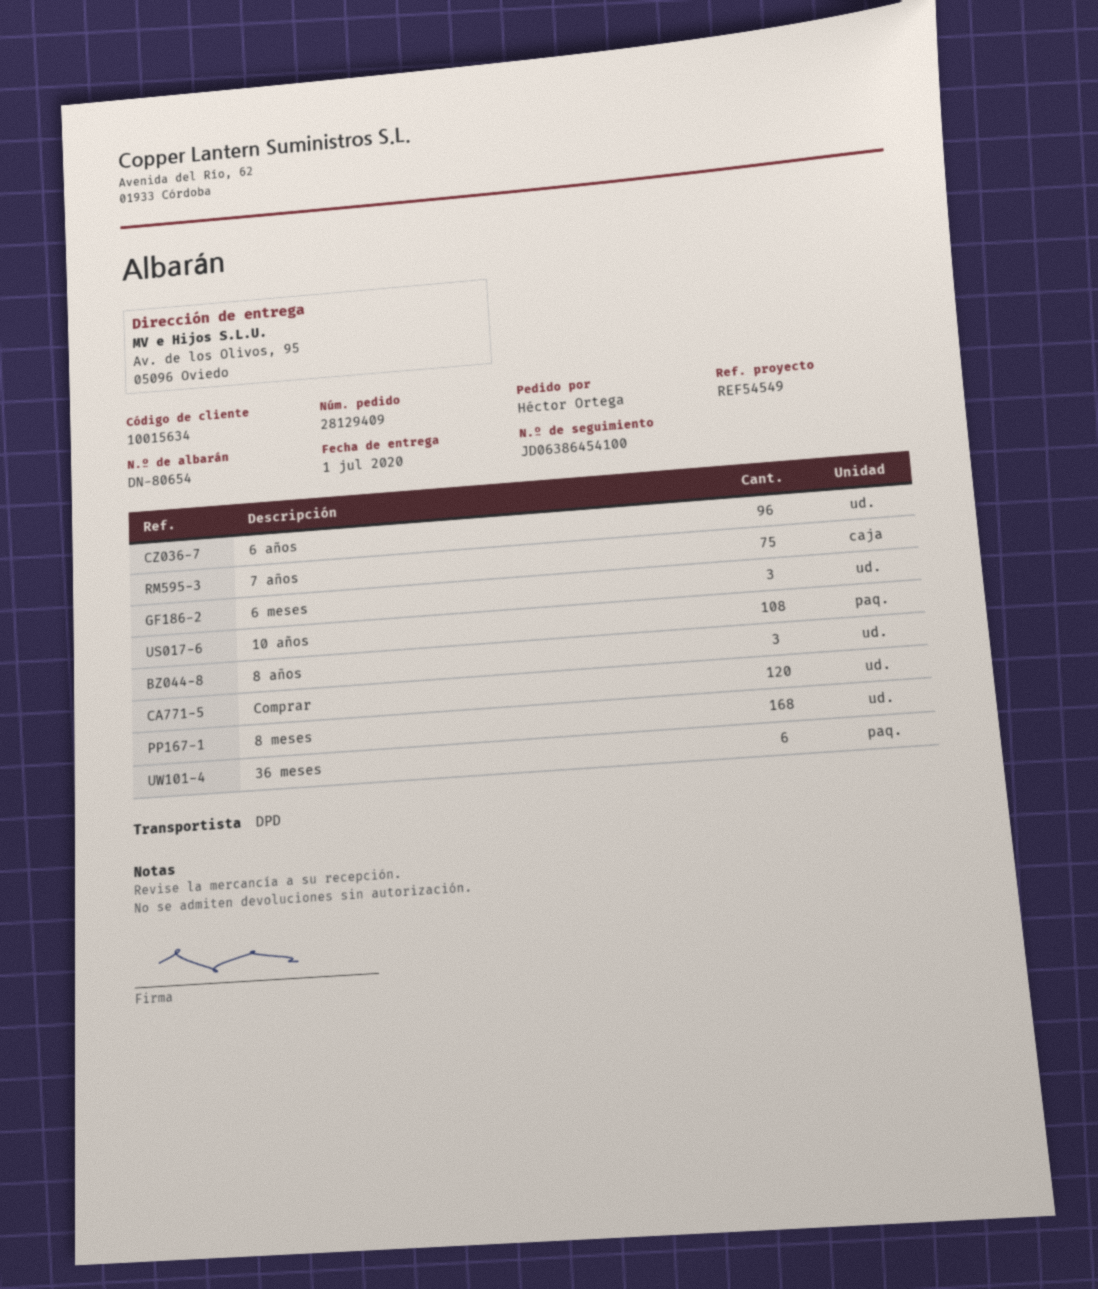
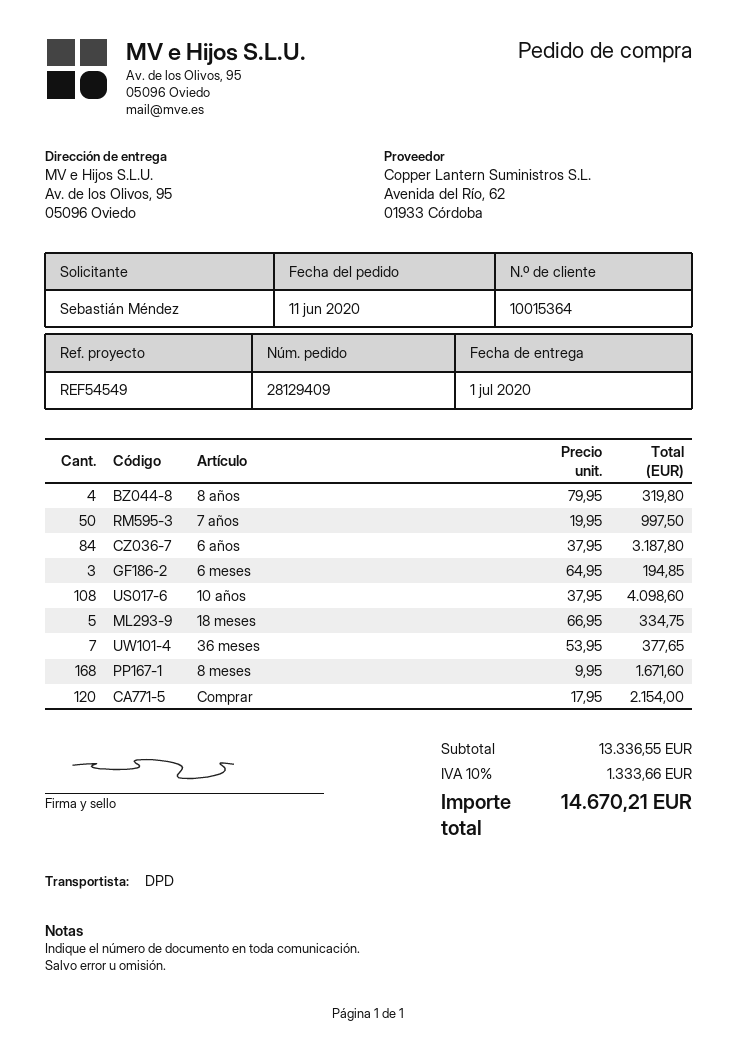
customer number: 10015634 -> 10015364
ordered by: Héctor Ortega -> Sebastián Méndez
6 años: 96 -> 84
7 años: 75 -> 50
8 años: 3 -> 4
36 meses: 6 -> 7
18 meses: none -> 5

